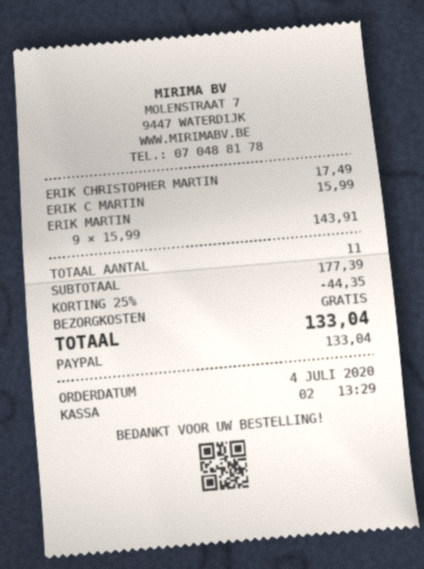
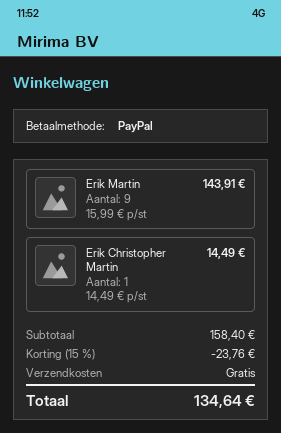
ERIK CHRISTOPHER MARTIN: 1 x 17.49 = 17.49 -> 1 x 14.49 = 14.49
ERIK C MARTIN: 1 x 15.99 = 15.99 -> none
subtotal: 177.39 -> 158.40
discount: 25% = 44.35 -> 15% = 23.76
total: 133.04 -> 134.64

